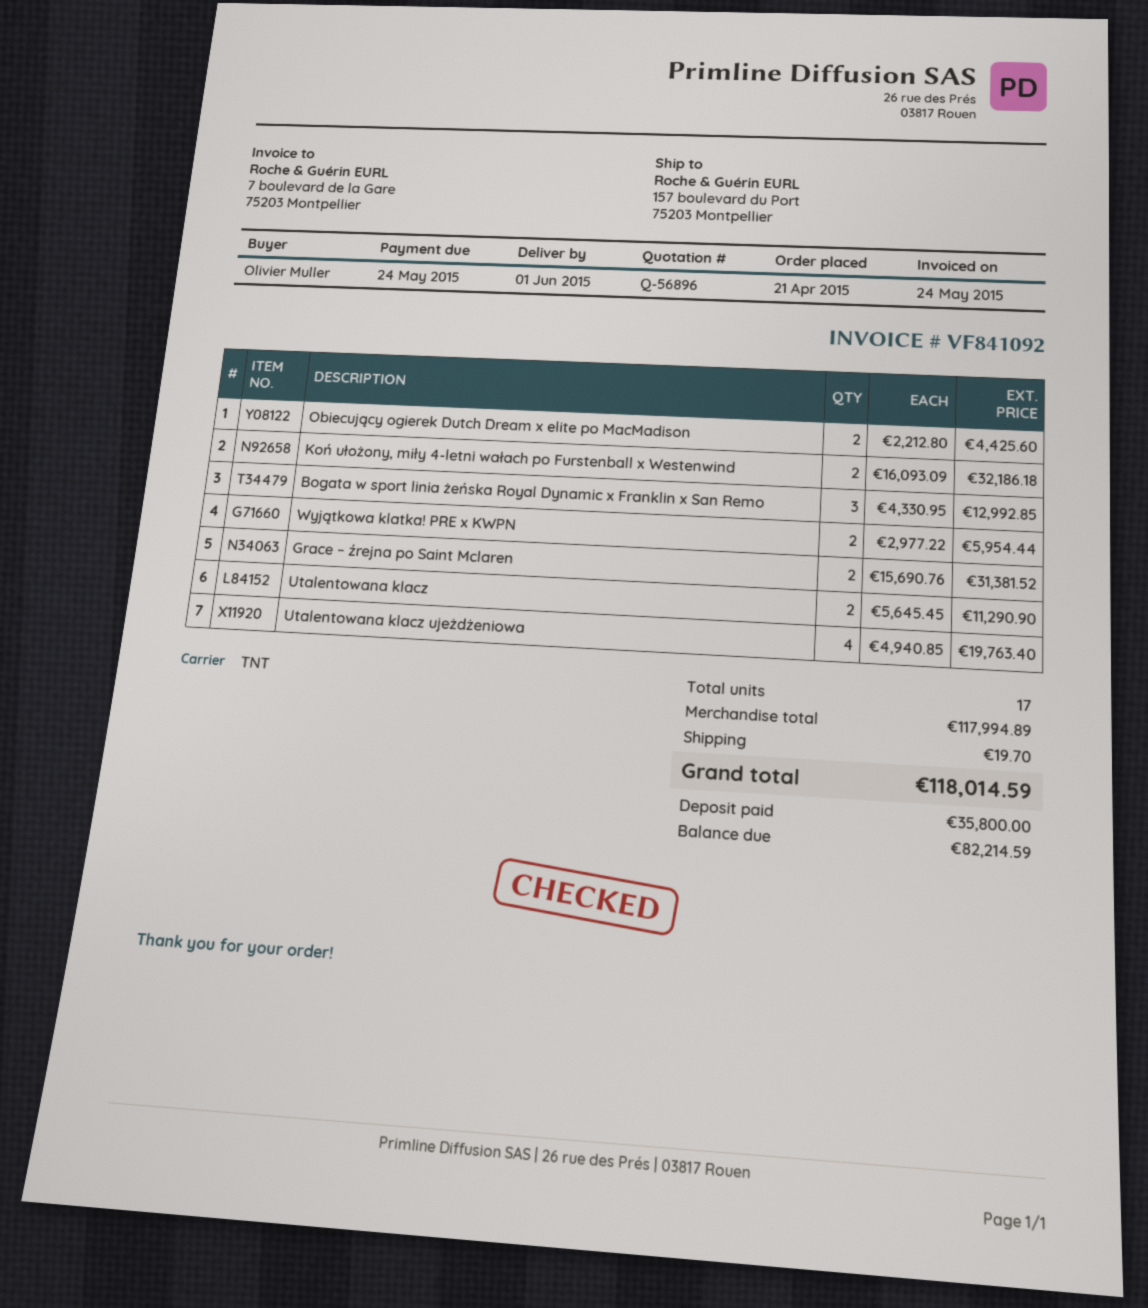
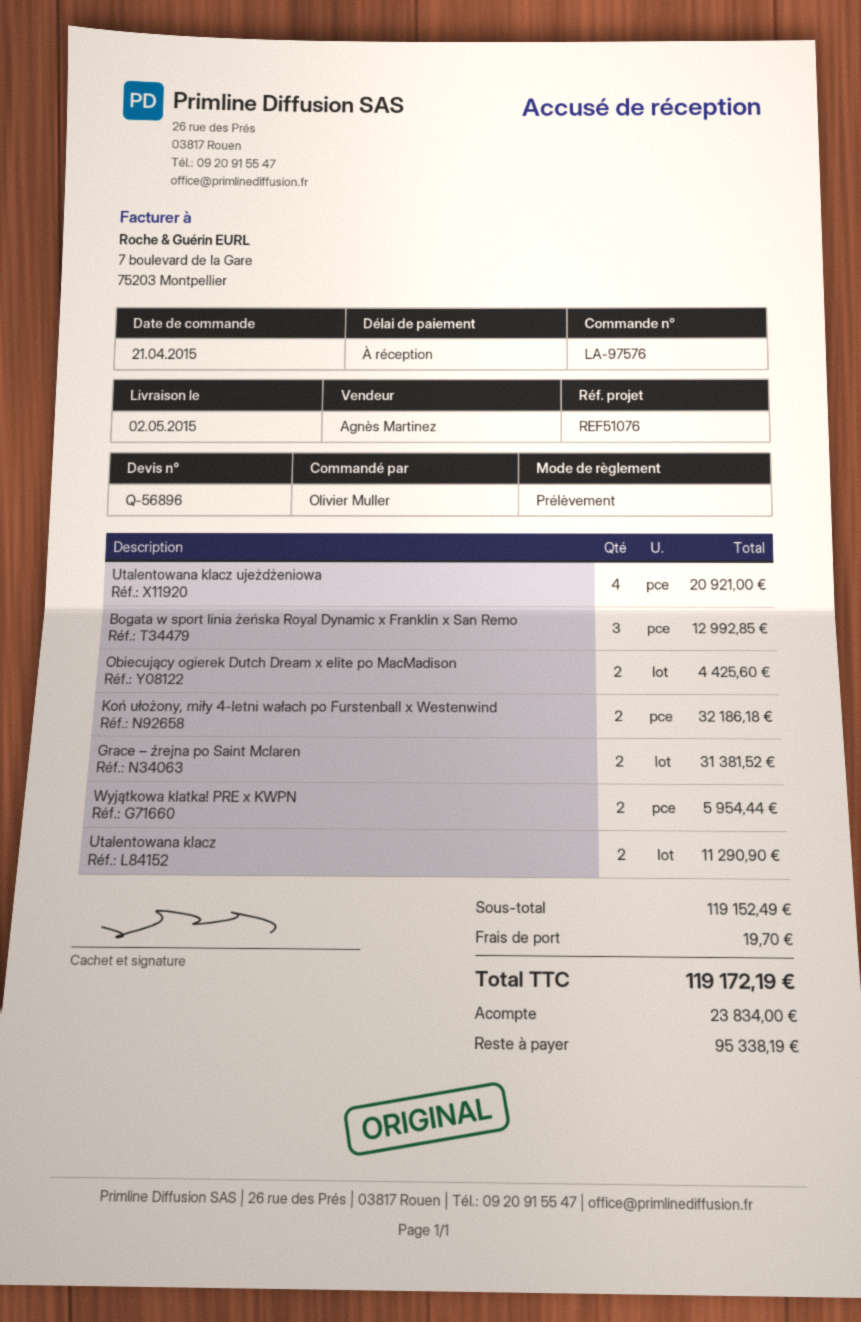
delivery date: 2015-06-01 -> 2015-05-02
Utalentowana klacz ujeżdżeniowa: 4 for 19763.40 -> 4 for 20921.00
subtotal: 117994.89 -> 119152.49
total: 118014.59 -> 119172.19
deposit: 35800.00 -> 23834.00
balance: 82214.59 -> 95338.19

